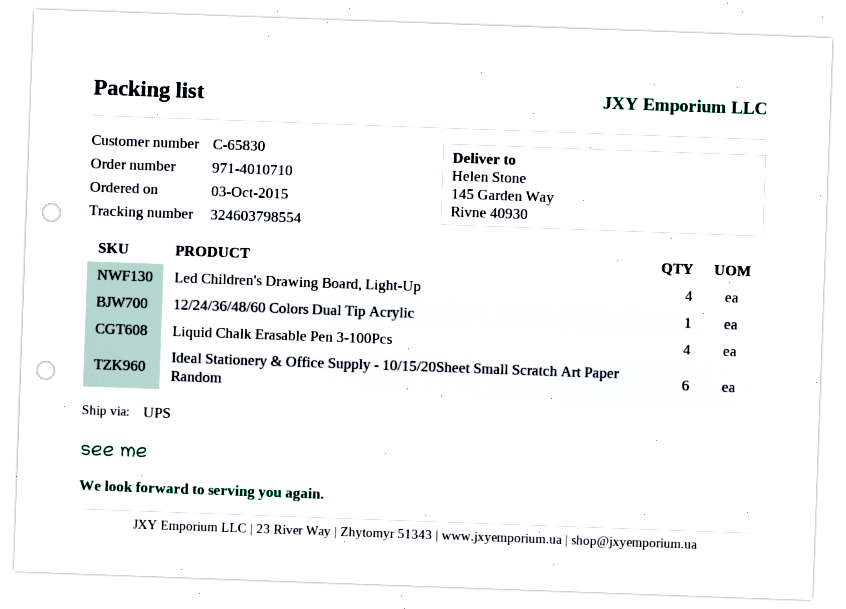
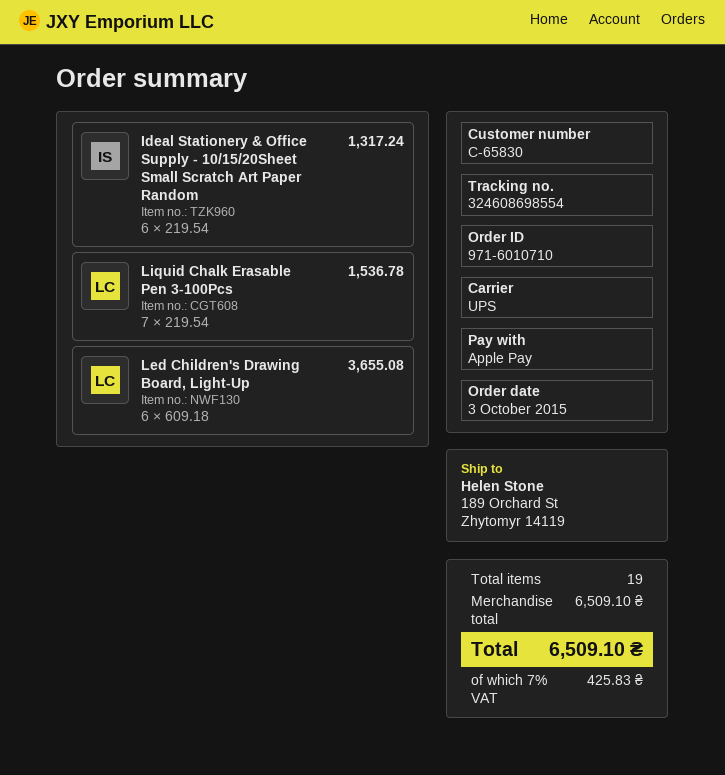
order number: 971-4010710 -> 971-6010710
tracking number: 324603798554 -> 324608698554
ship to: 145 Garden Way, Rivne 40930 -> 189 Orchard St, Zhytomyr 14119
Led Children's Drawing Board, Light-Up: 4 -> 6
12/24/36/48/60 Colors Dual Tip Acrylic: 1 -> none
Liquid Chalk Erasable Pen 3-100Pcs: 4 -> 7

